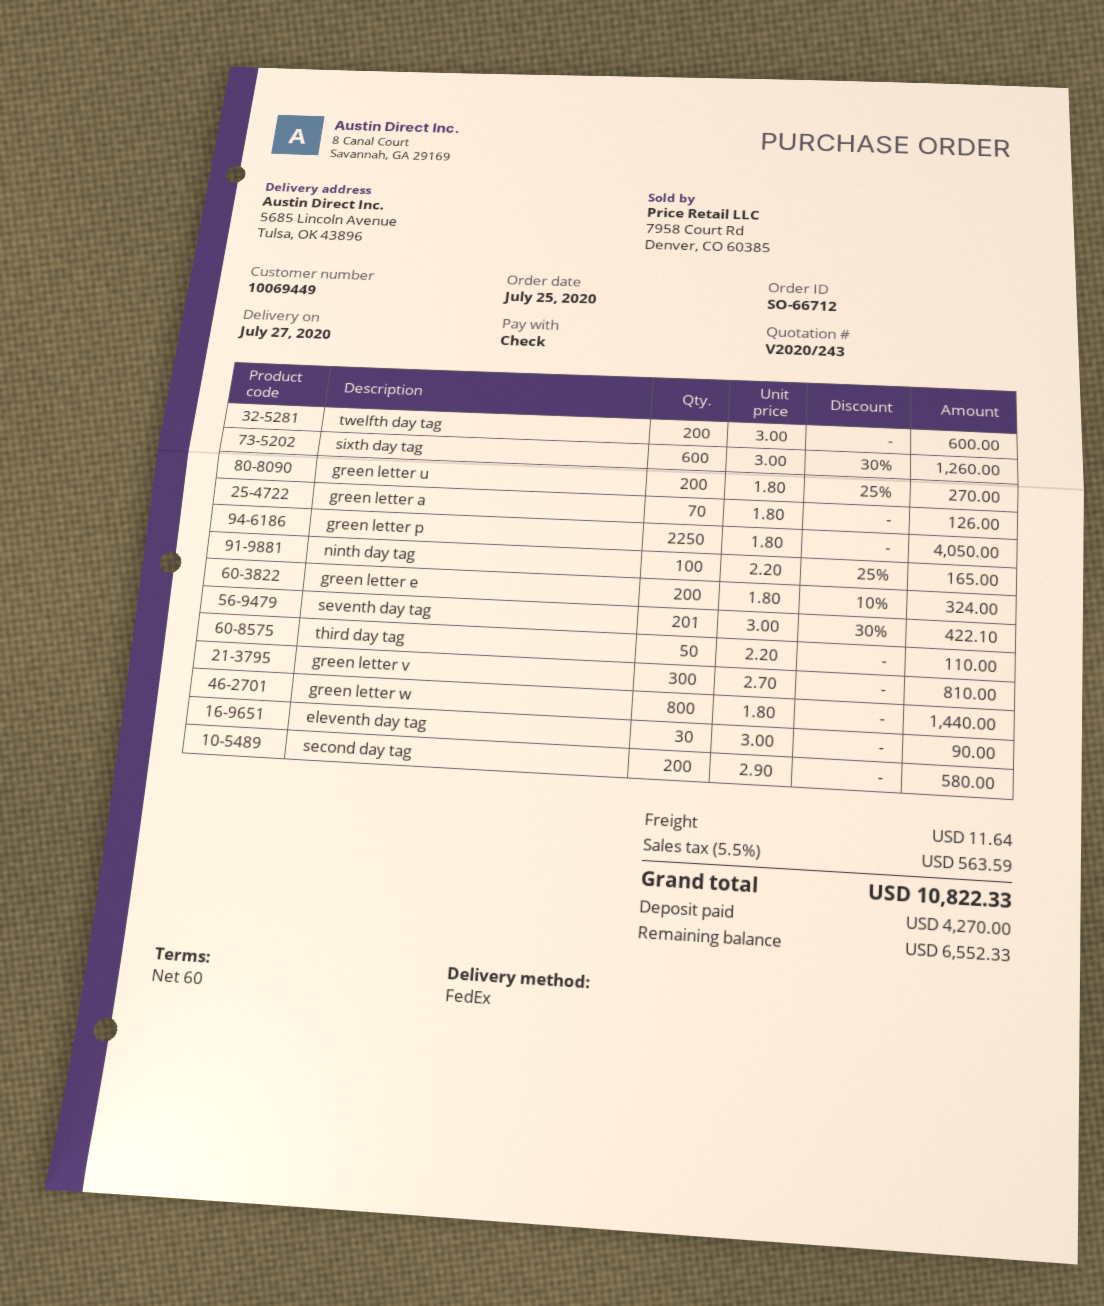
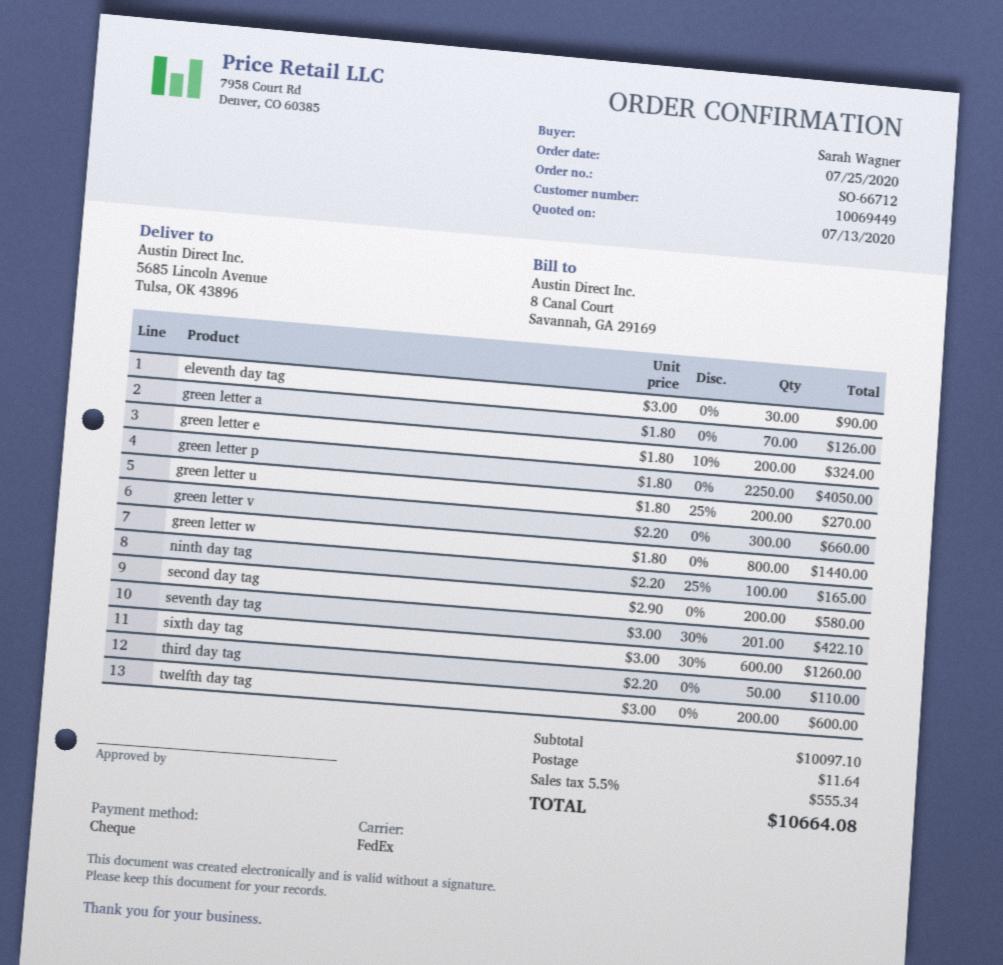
green letter v: 300 x 2.70 = 810.00 -> 300 x 2.20 = 660.00
tax: 5.5% = 563.59 -> 5.5% = 555.34
total: 10822.33 -> 10664.08

